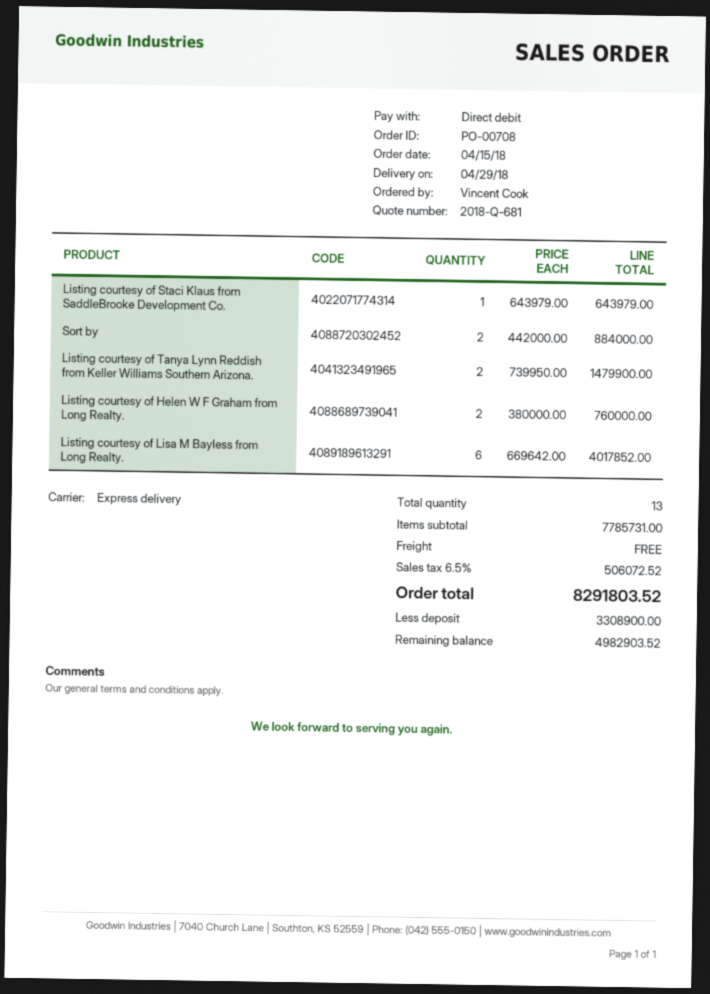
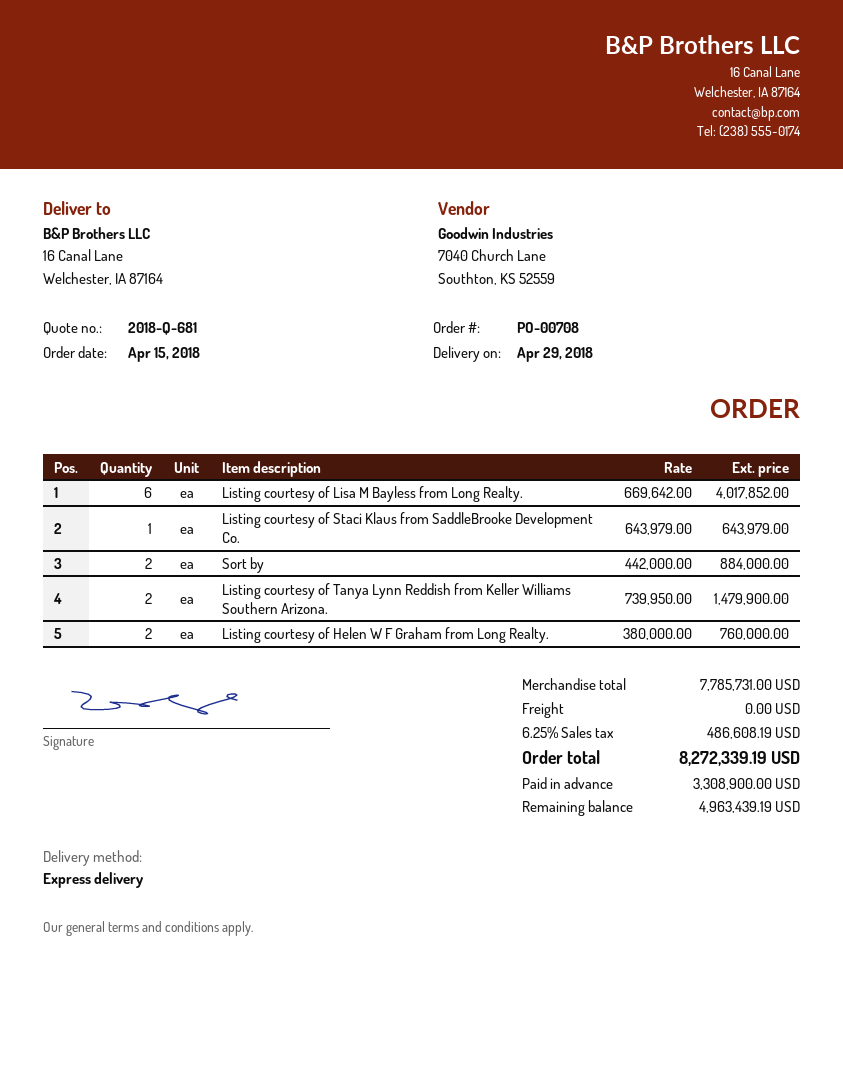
tax: 6.5% = 506072.52 -> 6.25% = 486608.19
total: 8291803.52 -> 8272339.19
balance: 4982903.52 -> 4963439.19

